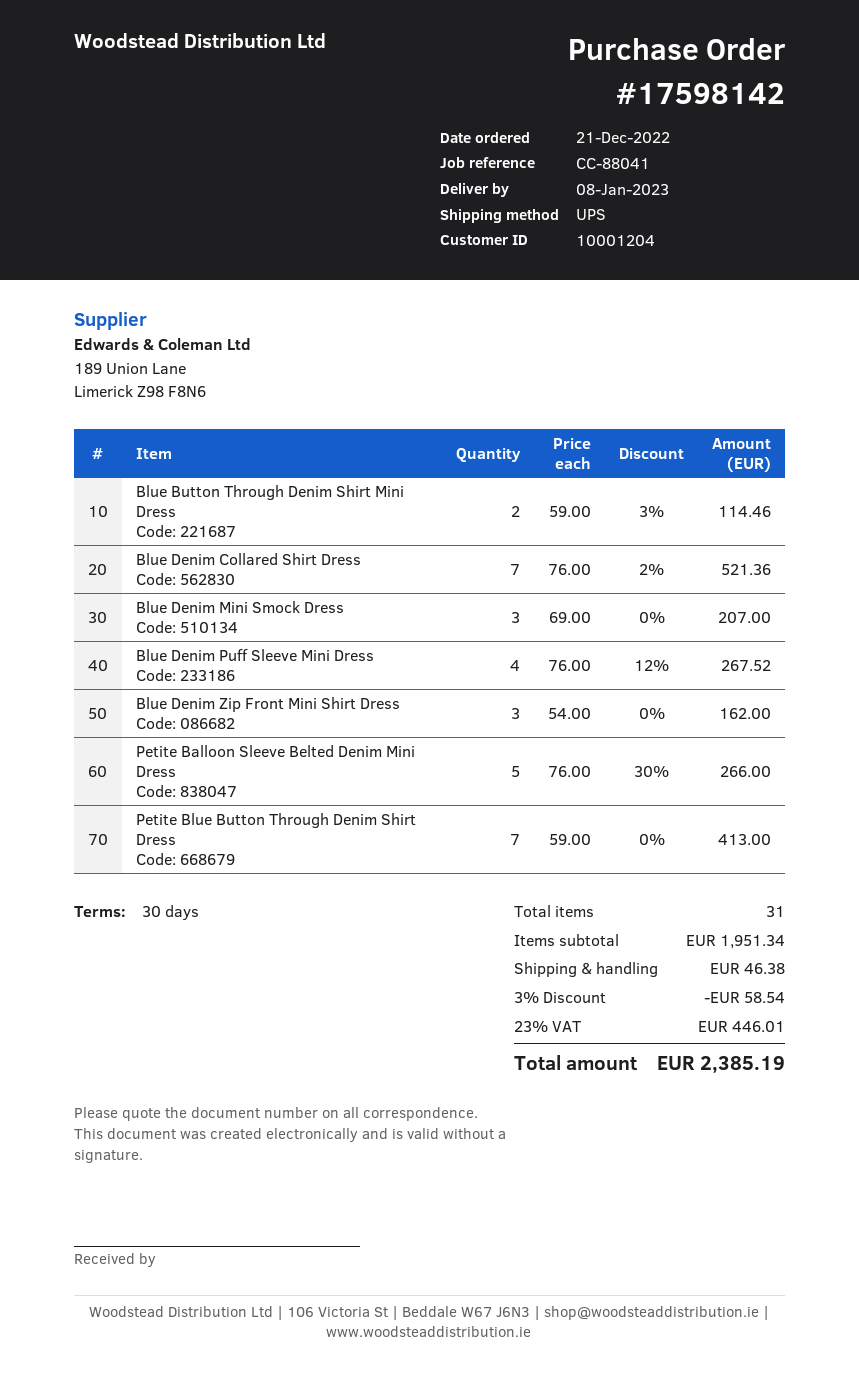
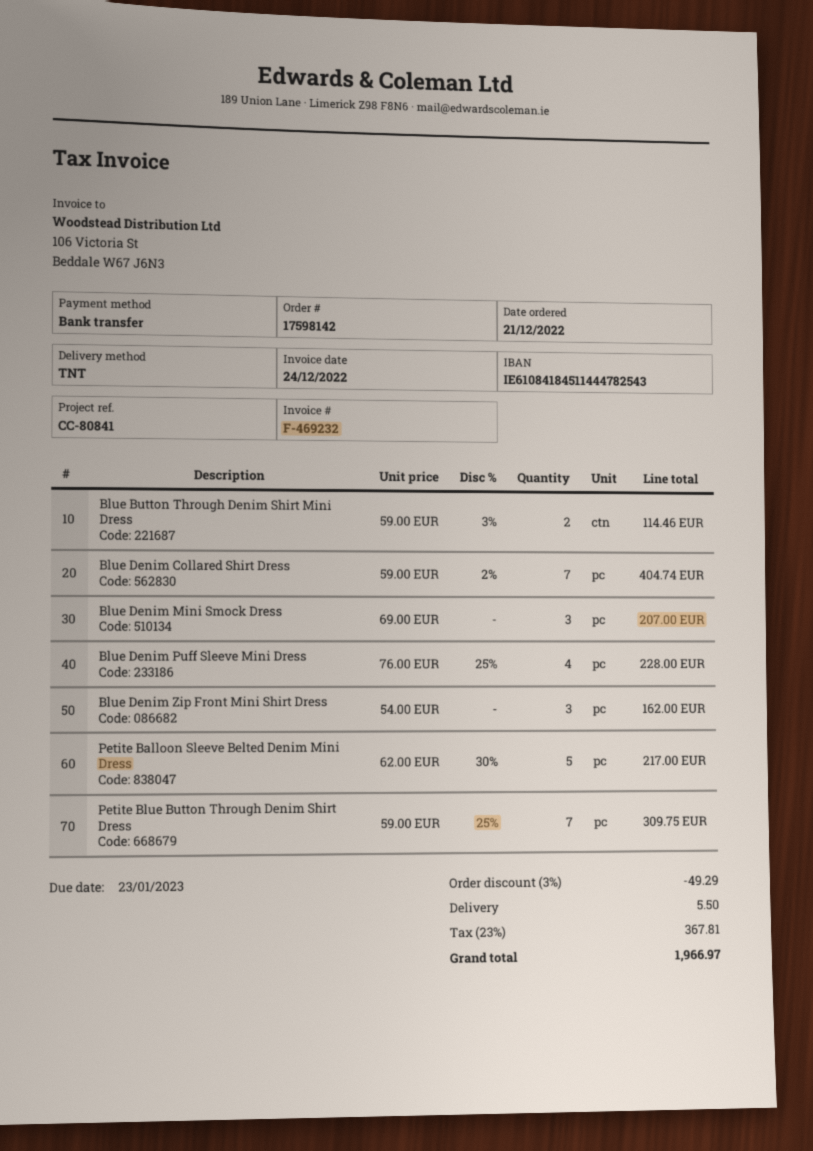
reference: CC-88041 -> CC-80841
shipping method: UPS -> TNT
Blue Denim Collared Shirt Dress: 7 x 76.00 - 2% = 521.36 -> 7 x 59.00 - 2% = 404.74
Blue Denim Puff Sleeve Mini Dress: 4 x 76.00 - 12% = 267.52 -> 4 x 76.00 - 25% = 228.00
Petite Balloon Sleeve Belted Denim Mini Dress: 5 x 76.00 - 30% = 266.00 -> 5 x 62.00 - 30% = 217.00
Petite Blue Button Through Denim Shirt Dress: 7 x 59.00 = 413.00 -> 7 x 59.00 - 25% = 309.75
discount: 3% = 58.54 -> 3% = 49.29
shipping: 46.38 -> 5.50
tax: 23% = 446.01 -> 23% = 367.81
total: 2385.19 -> 1966.97

